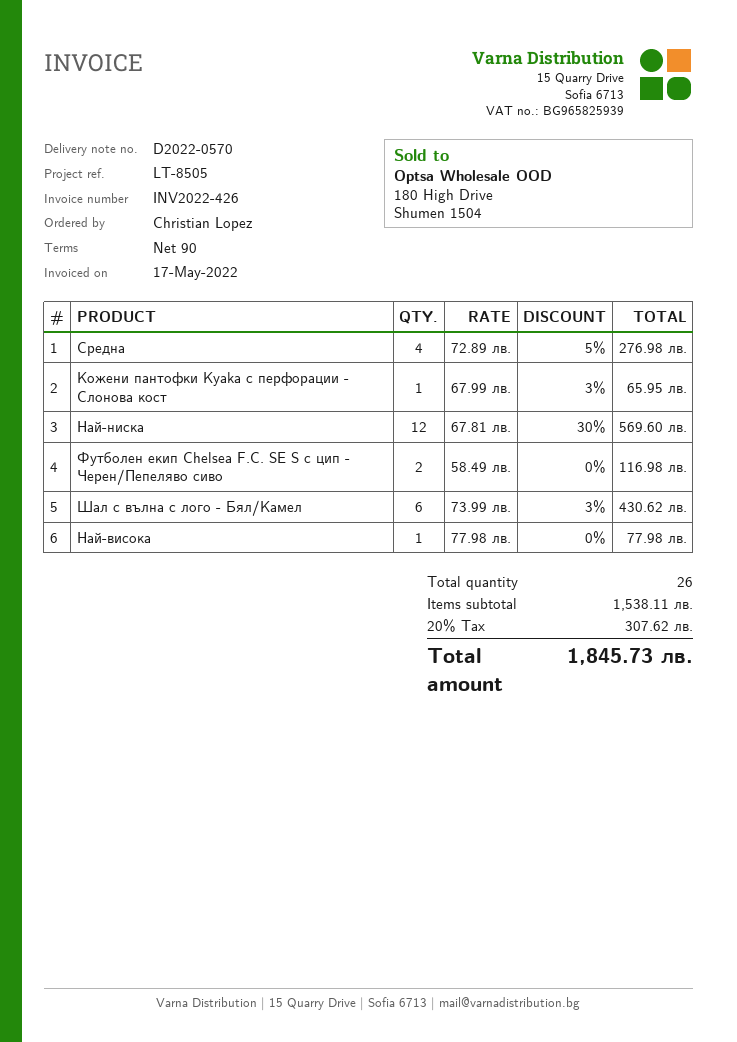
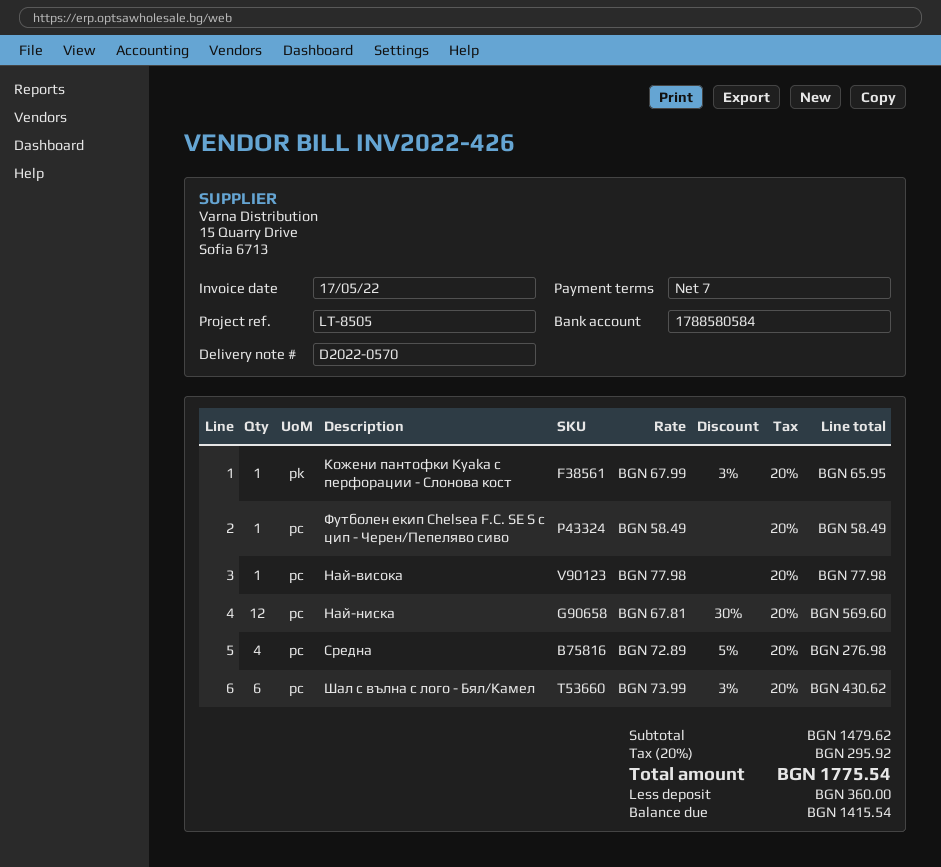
payment terms: 90 days -> 7 days
Футболен екип Chelsea F.C. SE S с цип - Черен/Пепеляво сиво: 2 x 58.49 = 116.98 -> 1 x 58.49 = 58.49
subtotal: 1538.11 -> 1479.62
tax: 20% = 307.62 -> 20% = 295.92
total: 1845.73 -> 1775.54

